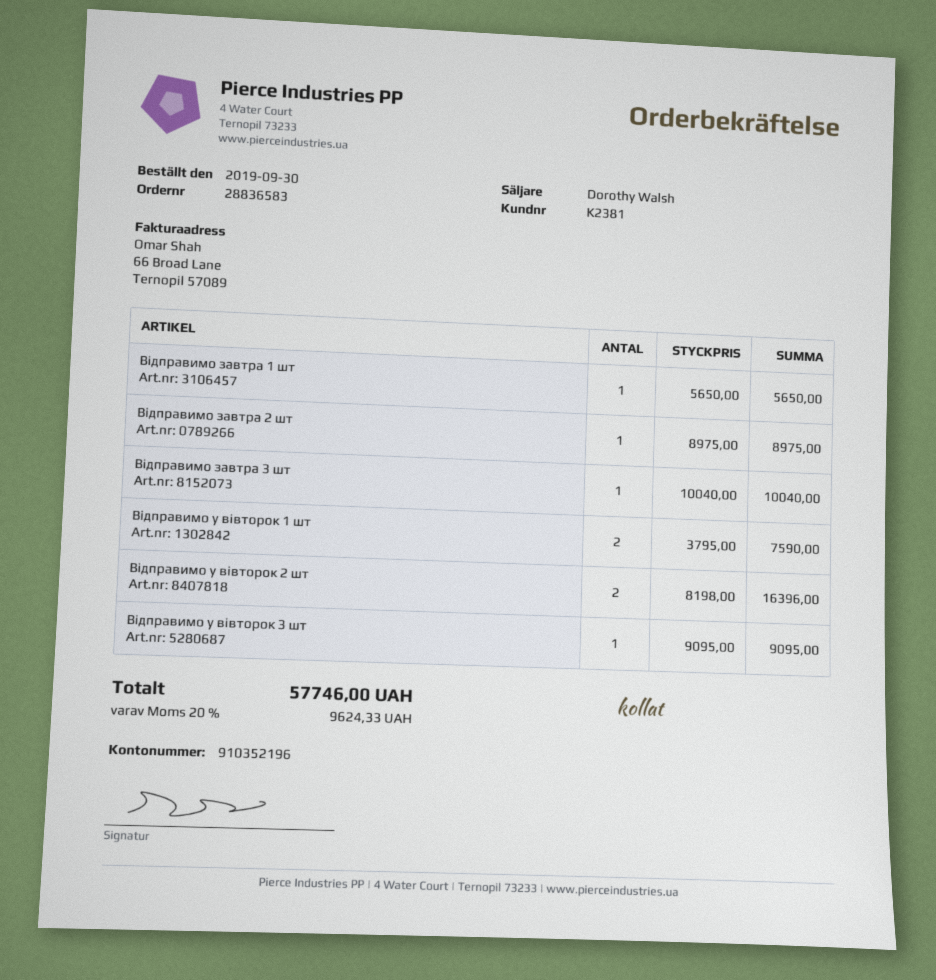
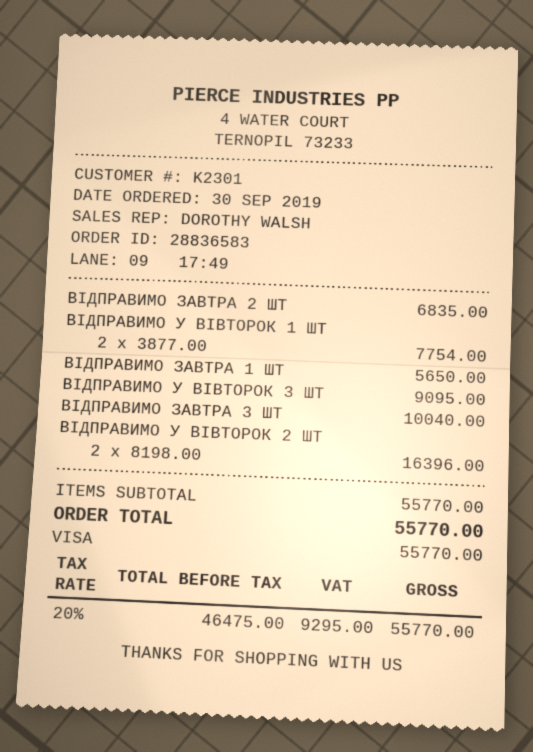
customer number: K2381 -> K2301
Відправимо завтра 2 шт: 1 x 8975.00 = 8975.00 -> 1 x 6835.00 = 6835.00
Відправимо у вівторок 1 шт: 2 x 3795.00 = 7590.00 -> 2 x 3877.00 = 7754.00
tax: 20% = 9624.33 -> 20% = 9295.00
total: 57746.00 -> 55770.00

